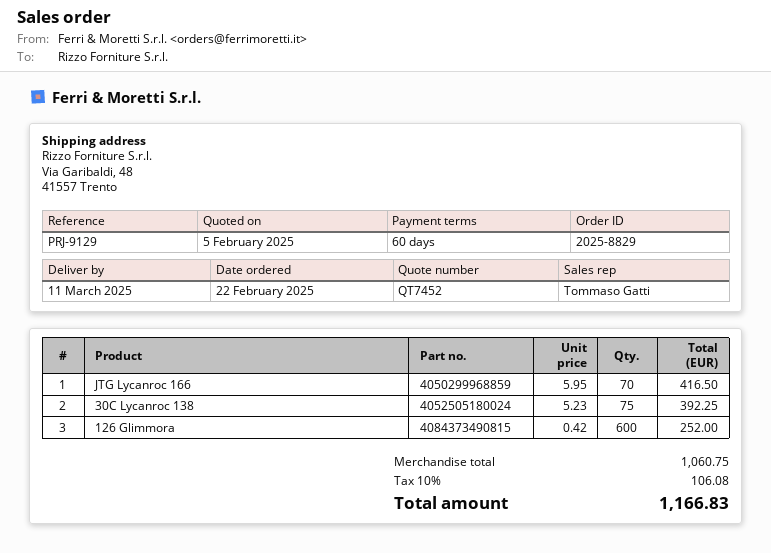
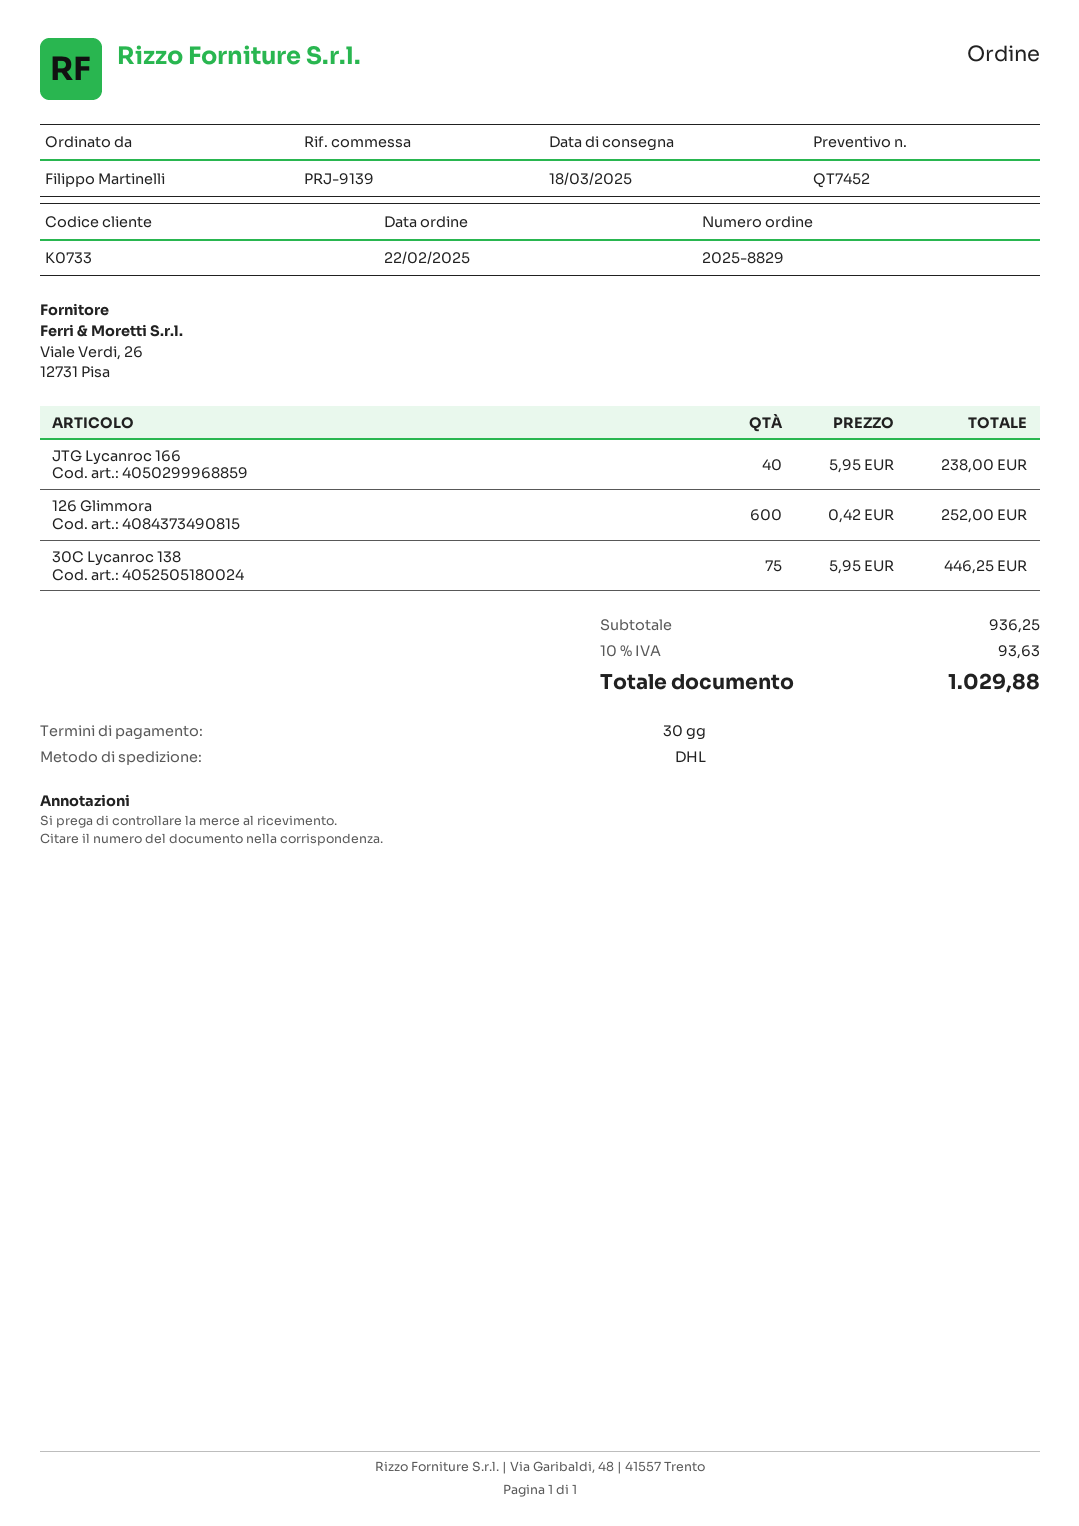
delivery date: 2025-03-11 -> 2025-03-18
payment terms: 60 days -> 30 days
reference: PRJ-9129 -> PRJ-9139
JTG Lycanroc 166: 70 x 5.95 = 416.50 -> 40 x 5.95 = 238.00
30C Lycanroc 138: 75 x 5.23 = 392.25 -> 75 x 5.95 = 446.25
subtotal: 1060.75 -> 936.25
tax: 10% = 106.08 -> 10% = 93.63
total: 1166.83 -> 1029.88

